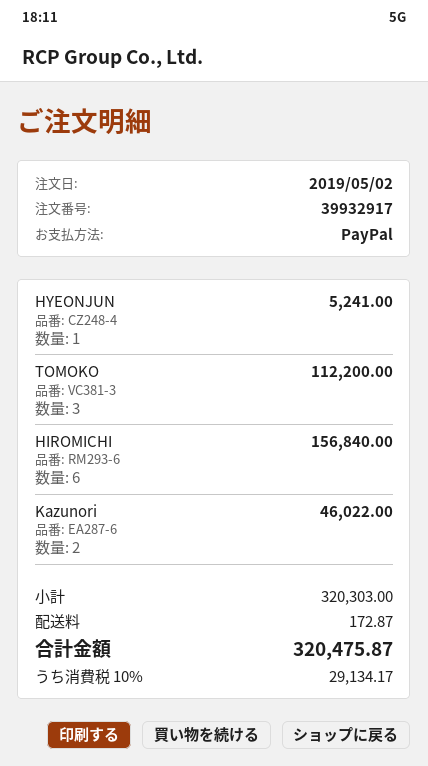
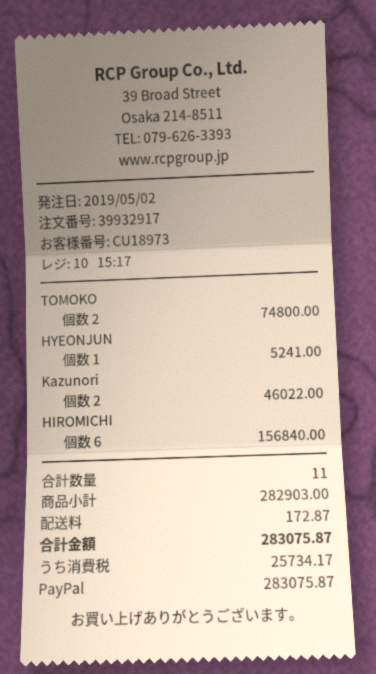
TOMOKO: 3 for 112200.00 -> 2 for 74800.00
subtotal: 320303.00 -> 282903.00
tax: 29134.17 -> 25734.17
total: 320475.87 -> 283075.87

